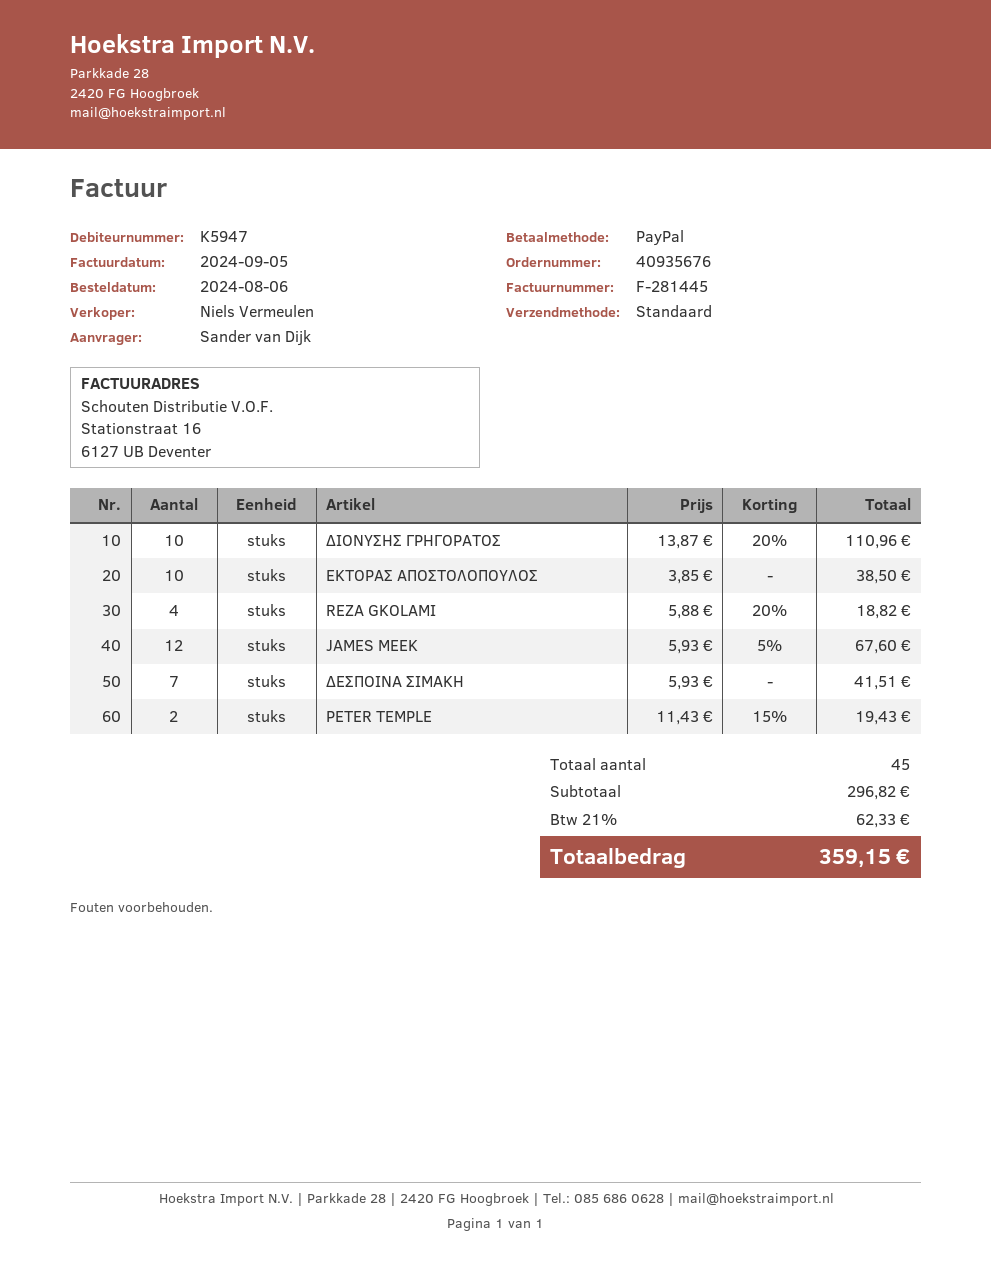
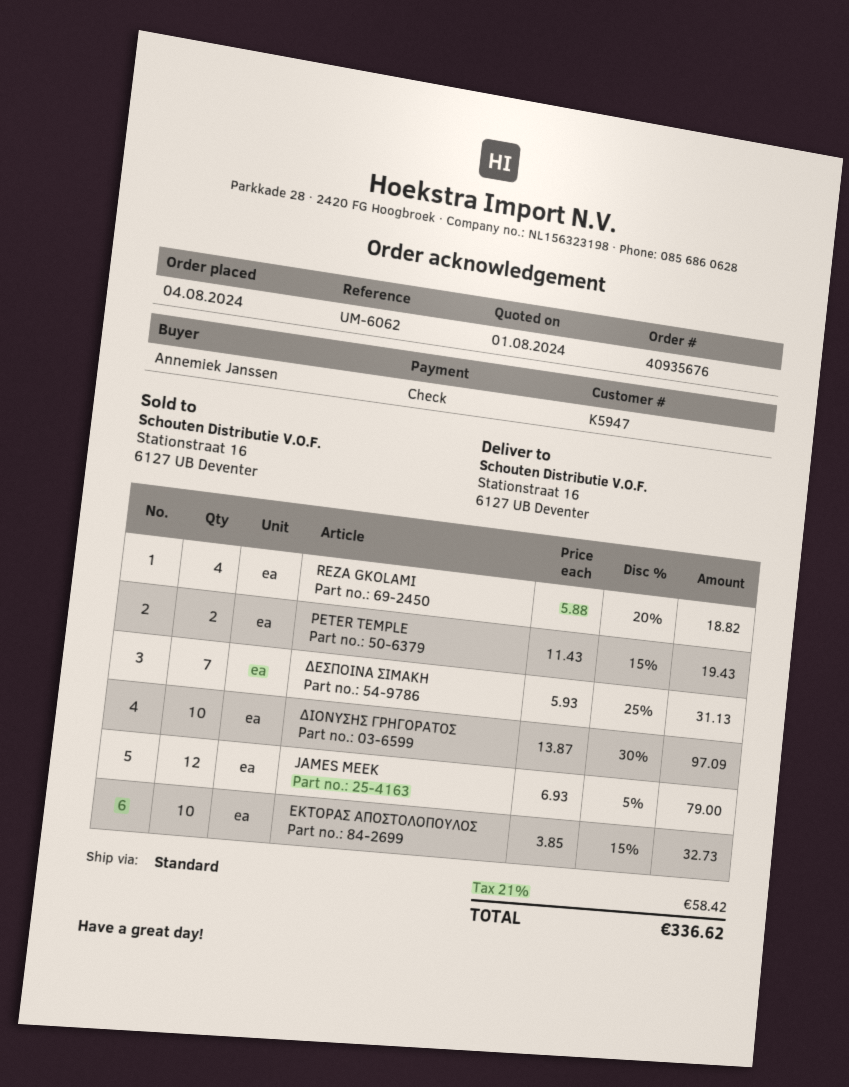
order date: 2024-08-06 -> 2024-08-04
ordered by: Sander van Dijk -> Annemiek Janssen
payment method: PayPal -> cheque
ΔΙΟΝΥΣΗΣ ΓΡΗΓΟΡΑΤΟΣ: 10 x 13.87 - 20% = 110.96 -> 10 x 13.87 - 30% = 97.09
ΕΚΤΟΡΑΣ ΑΠΟΣΤΟΛΟΠΟΥΛΟΣ: 10 x 3.85 = 38.50 -> 10 x 3.85 - 15% = 32.73
JAMES MEEK: 12 x 5.93 - 5% = 67.60 -> 12 x 6.93 - 5% = 79.00
ΔΕΣΠΟΙΝΑ ΣΙΜΑΚΗ: 7 x 5.93 = 41.51 -> 7 x 5.93 - 25% = 31.13
tax: 21% = 62.33 -> 21% = 58.42
total: 359.15 -> 336.62

